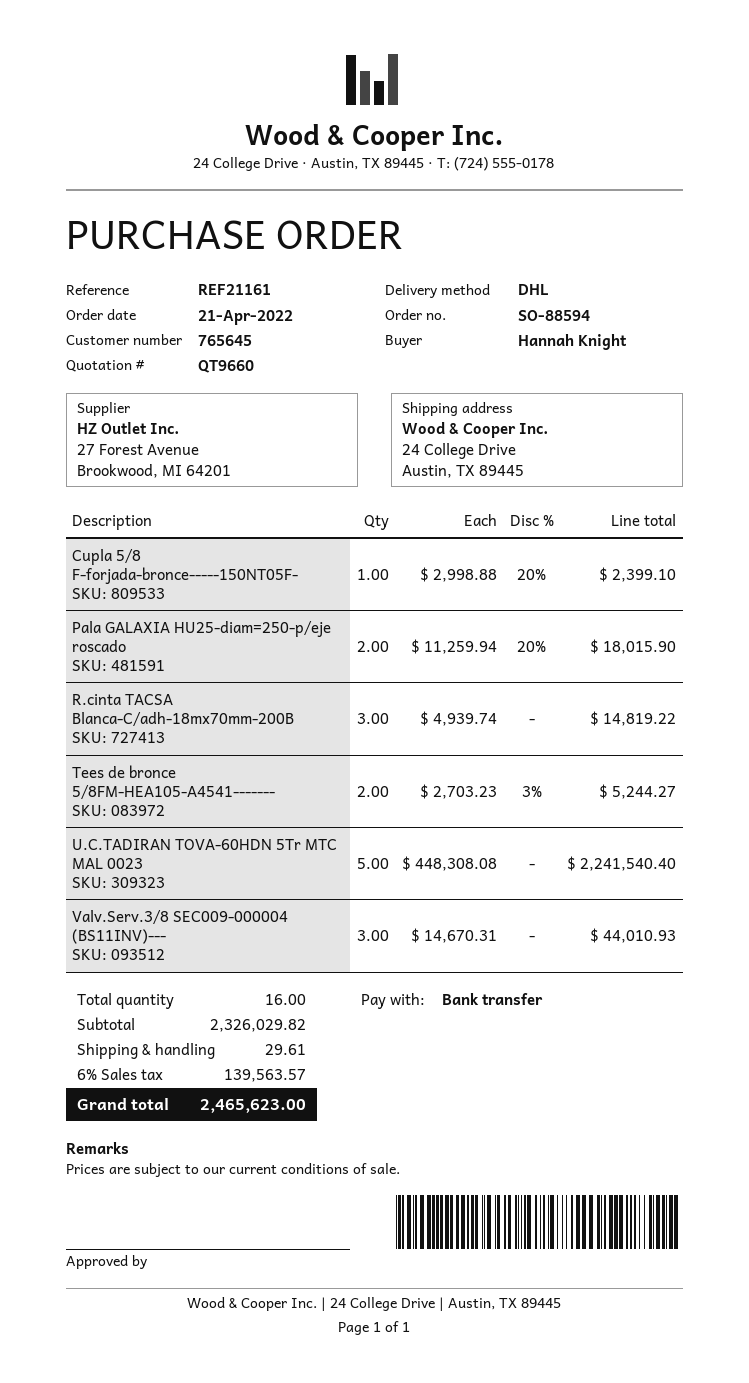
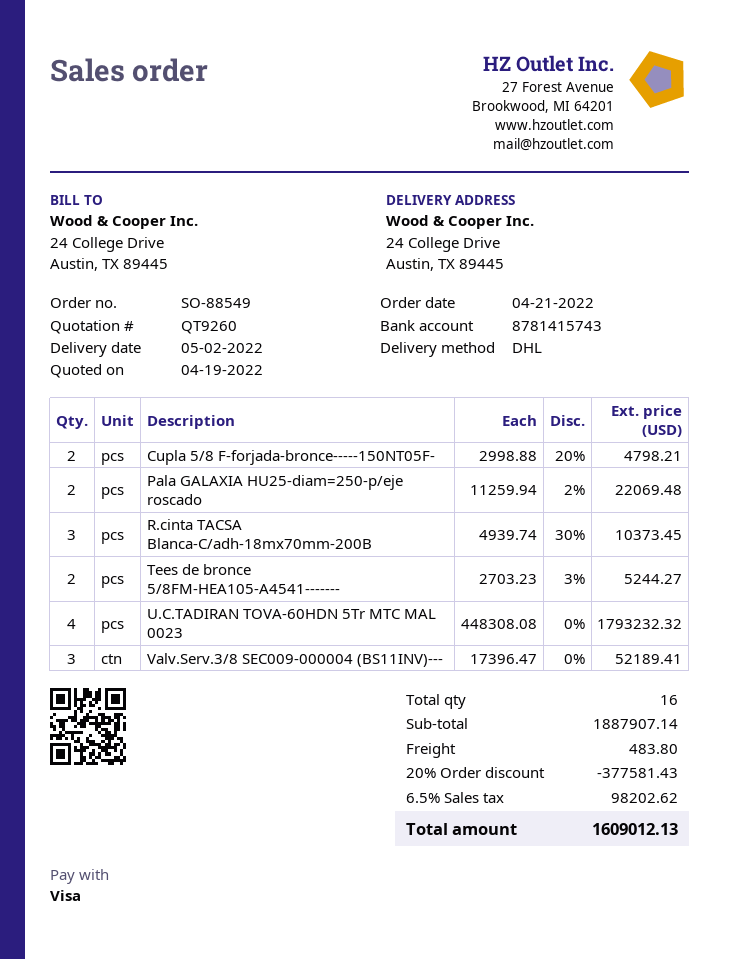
quote number: QT9660 -> QT9260
order number: SO-88594 -> SO-88549
payment method: bank transfer -> Visa
Cupla 5/8 F-forjada-bronce-----150NT05F-: 1 x 2998.88 - 20% = 2399.10 -> 2 x 2998.88 - 20% = 4798.21
Pala GALAXIA HU25-diam=250-p/eje roscado: 2 x 11259.94 - 20% = 18015.90 -> 2 x 11259.94 - 2% = 22069.48
R.cinta TACSA Blanca-C/adh-18mx70mm-200B: 3 x 4939.74 = 14819.22 -> 3 x 4939.74 - 30% = 10373.45
U.C.TADIRAN TOVA-60HDN 5Tr MTC MAL 0023: 5 x 448308.08 = 2241540.40 -> 4 x 448308.08 = 1793232.32
Valv.Serv.3/8 SEC009-000004 (BS11INV)---: 3 x 14670.31 = 44010.93 -> 3 x 17396.47 = 52189.41
subtotal: 2326029.82 -> 1887907.14
discount: none -> 20% = 377581.43
shipping: 29.61 -> 483.80
tax: 6% = 139563.57 -> 6.5% = 98202.62
total: 2465623.00 -> 1609012.13

